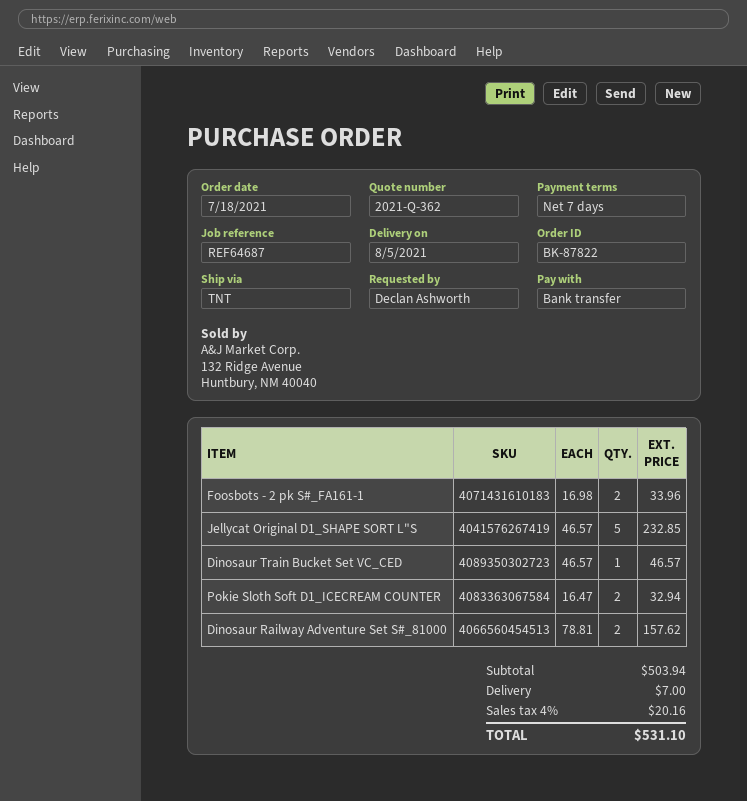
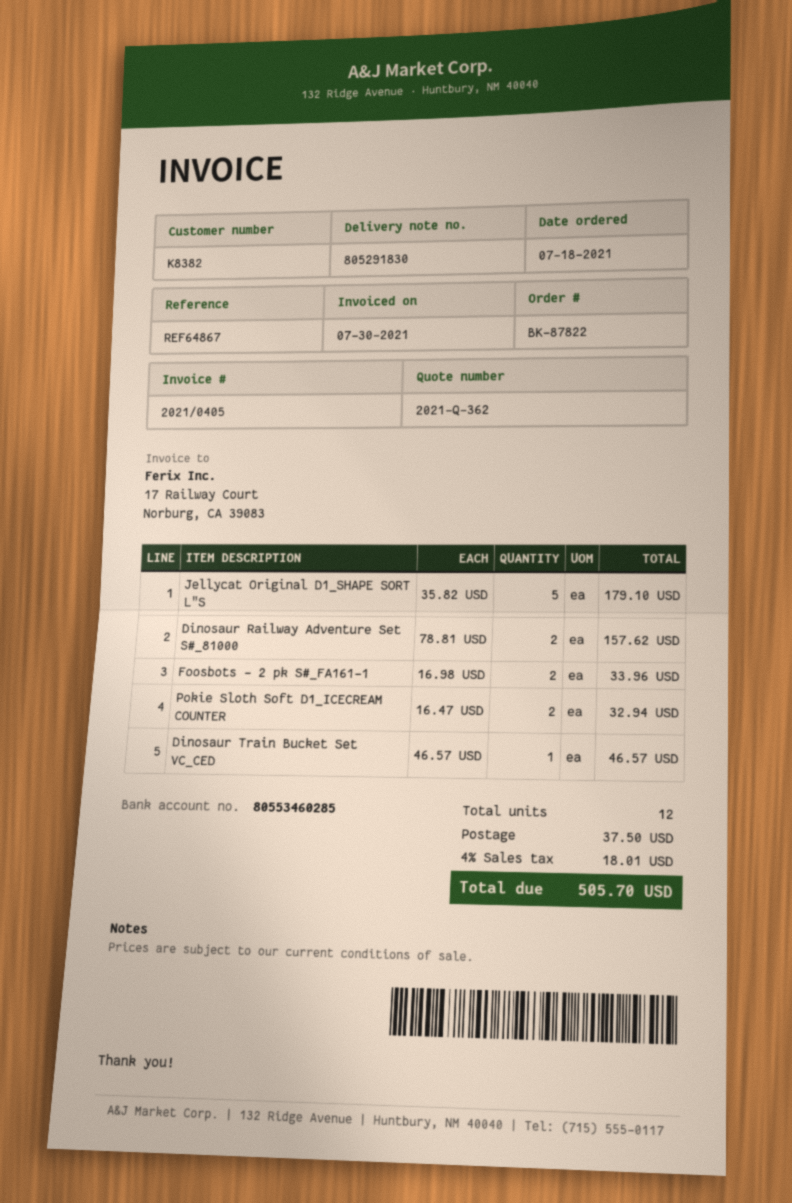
reference: REF64687 -> REF64867
Jellycat Original D1_SHAPE SORT L"S: 5 x 46.57 = 232.85 -> 5 x 35.82 = 179.10
shipping: 7.00 -> 37.50
tax: 4% = 20.16 -> 4% = 18.01
total: 531.10 -> 505.70

